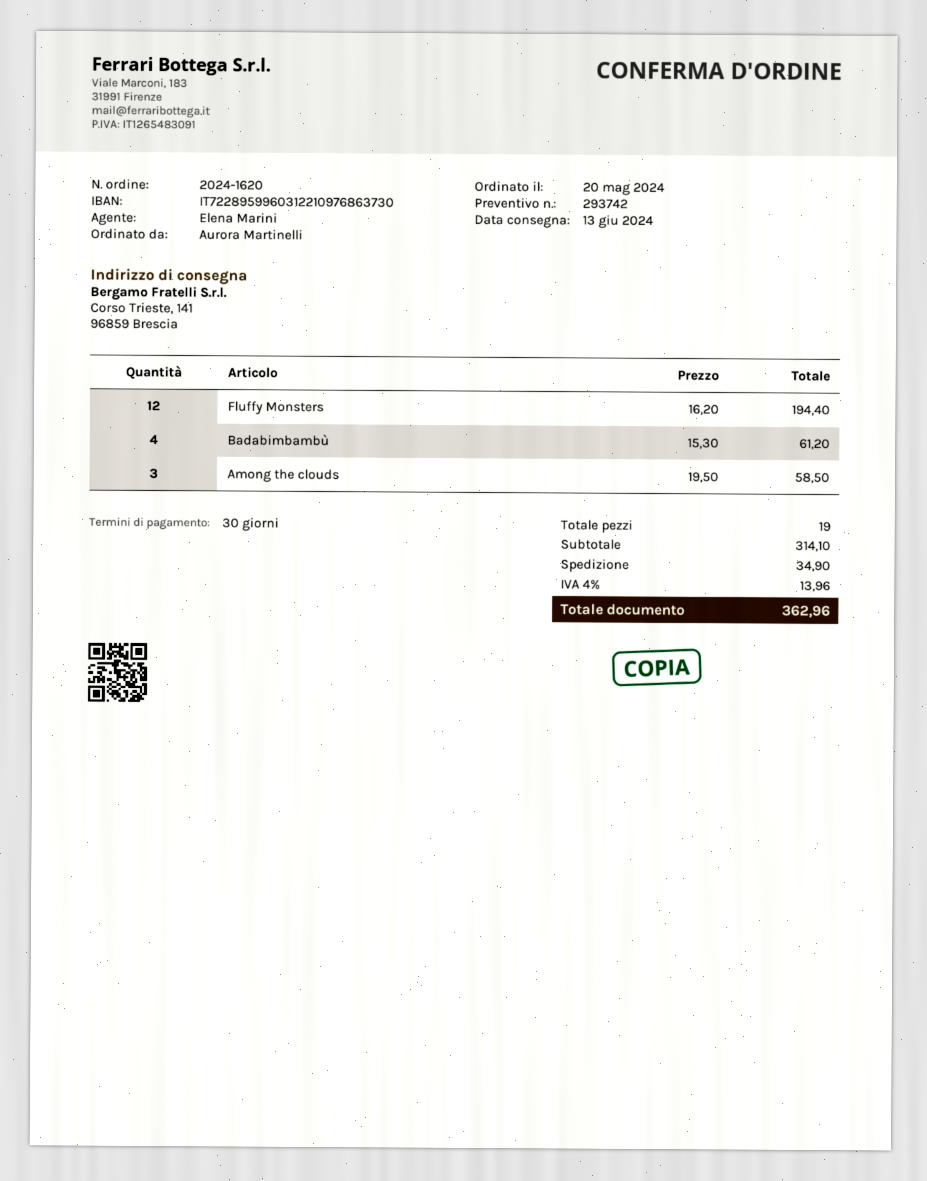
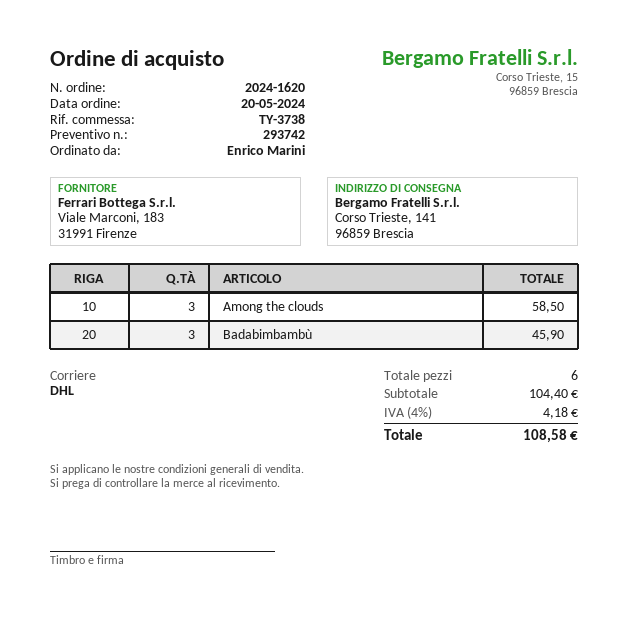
ordered by: Aurora Martinelli -> Enrico Marini
Fluffy Monsters: 12 for 194.40 -> none
Badabimbambù: 4 for 61.20 -> 3 for 45.90
total quantity: 19 -> 6
subtotal: 314.10 -> 104.40
shipping: 34.90 -> none
tax: 4% = 13.96 -> 4% = 4.18
total: 362.96 -> 108.58

